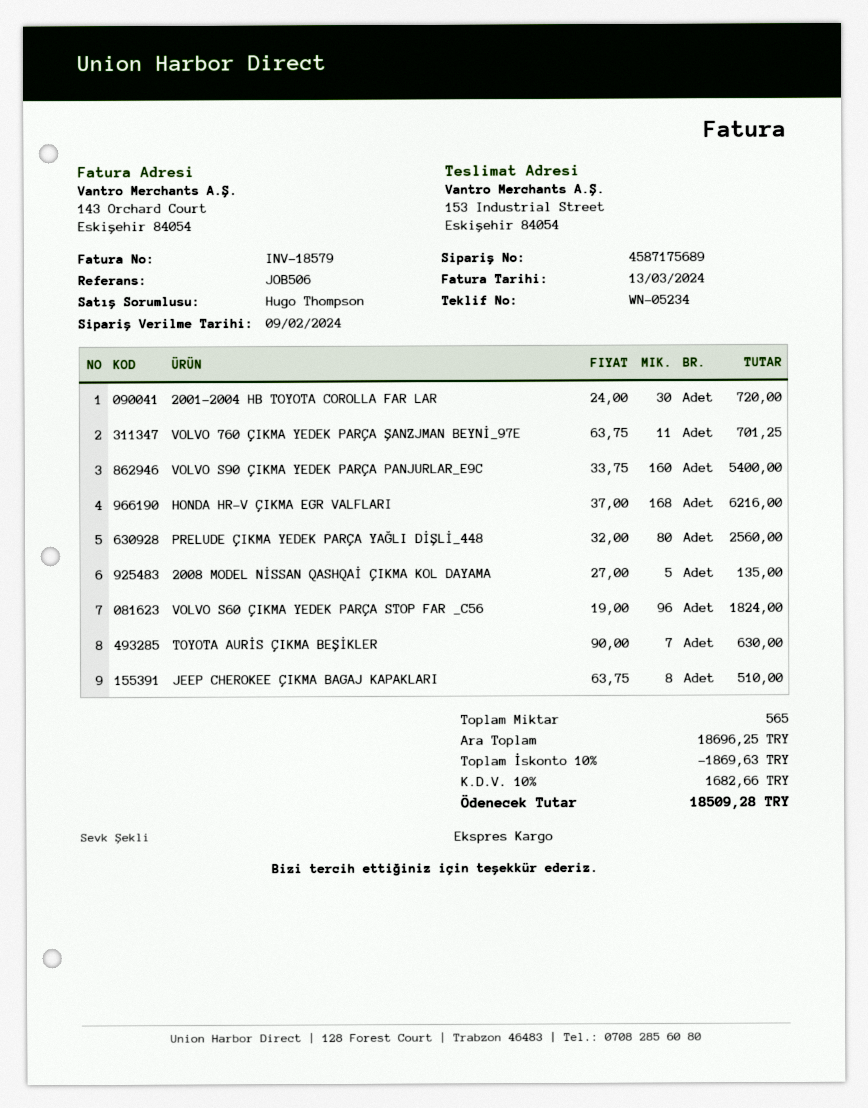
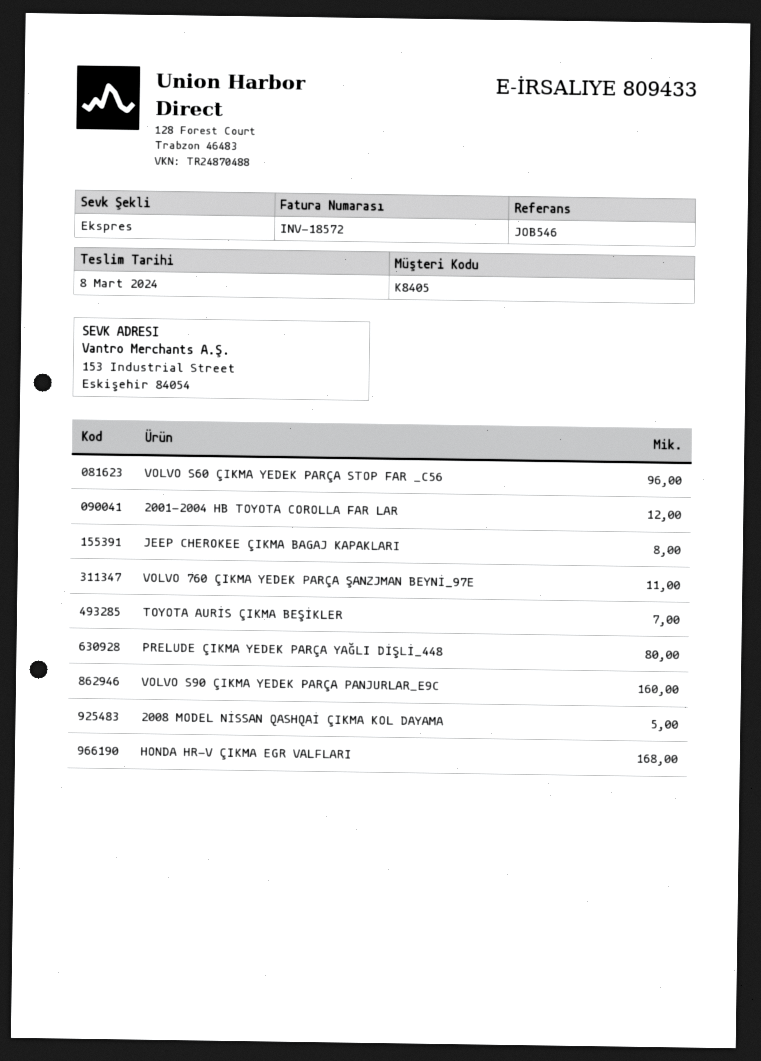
invoice number: INV-18579 -> INV-18572
reference: JOB506 -> JOB546
2001-2004 HB TOYOTA COROLLA FAR LAR: 30 -> 12

